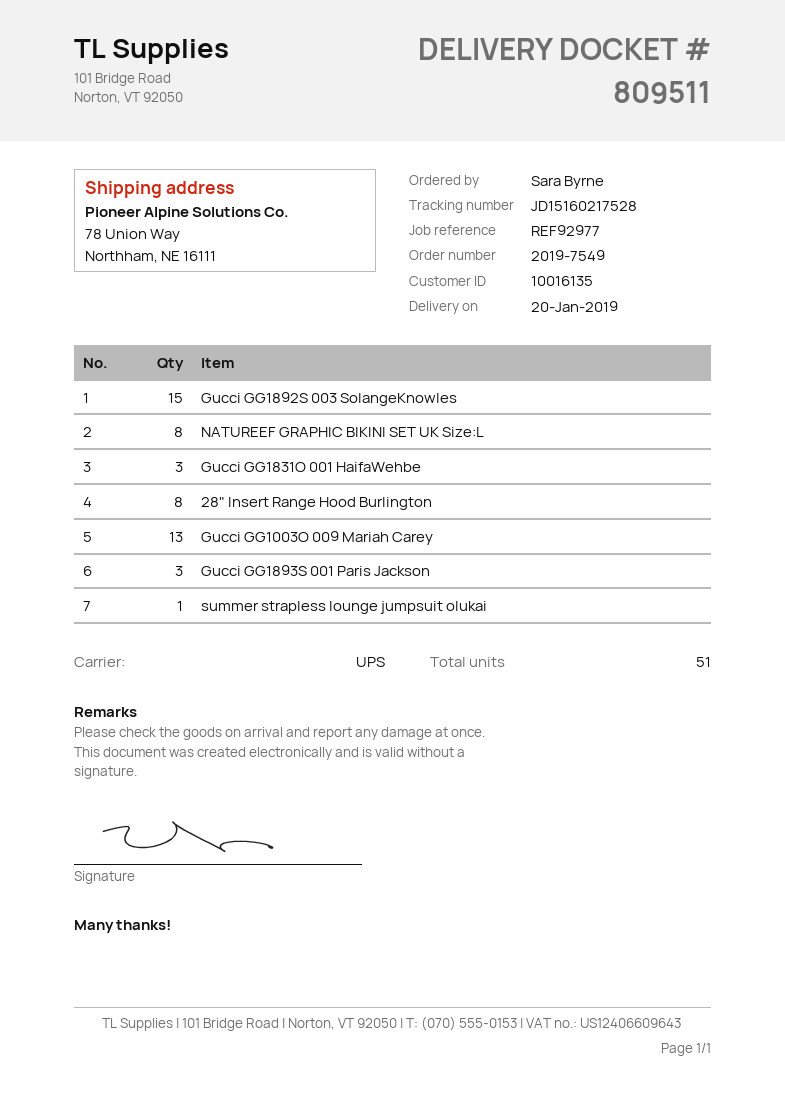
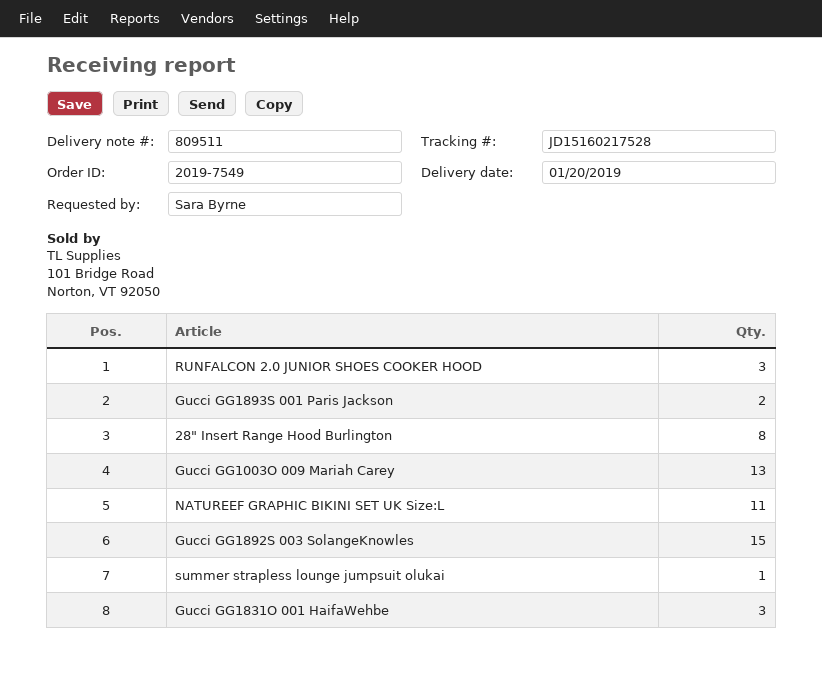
NATUREEF GRAPHIC BIKINI SET UK Size:L: 8 -> 11
Gucci GG1893S 001 Paris Jackson: 3 -> 2
RUNFALCON 2.0 JUNIOR SHOES COOKER HOOD: none -> 3

